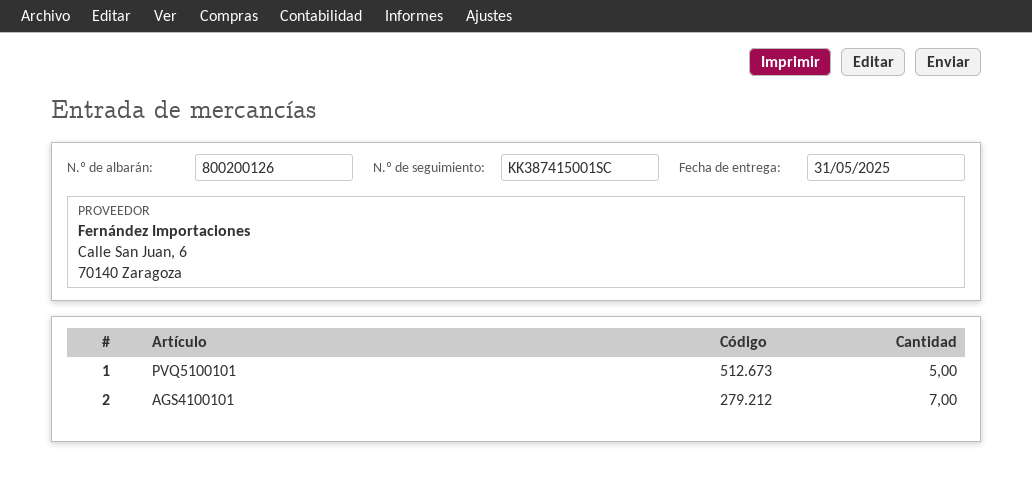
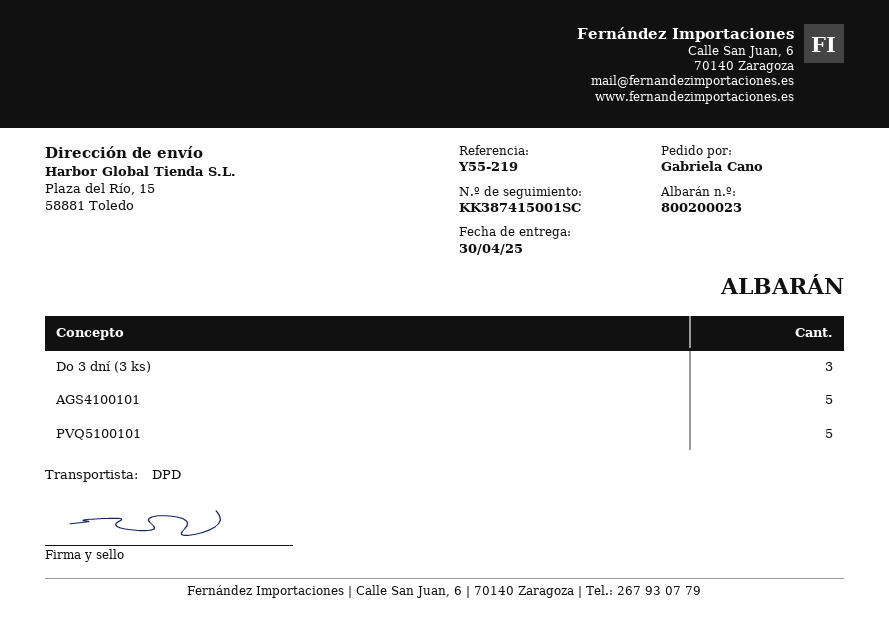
delivery note number: 800200126 -> 800200023
delivery date: 2025-05-31 -> 2025-04-30
AGS4100101: 7 -> 5
Do 3 dní (3 ks): none -> 3

